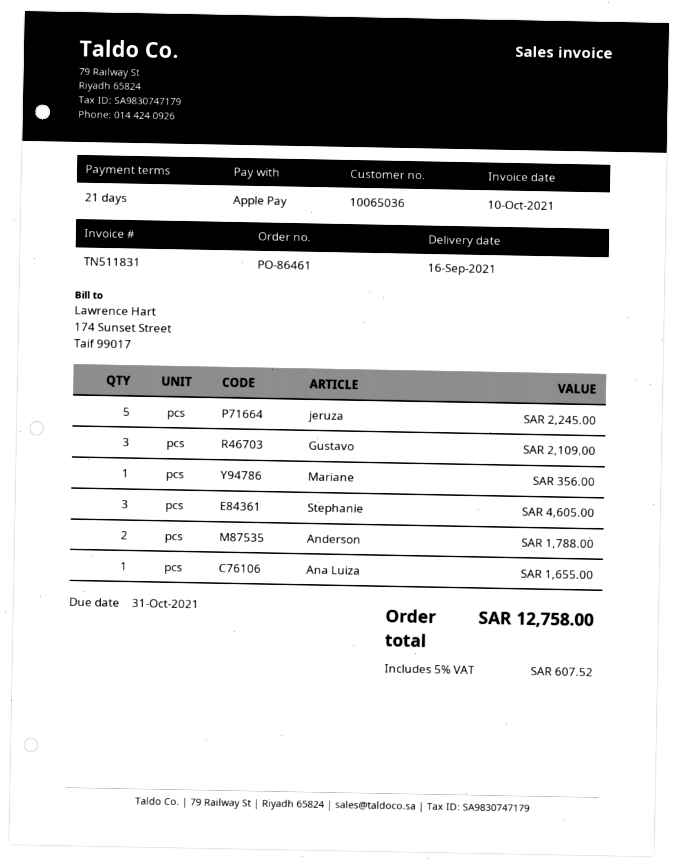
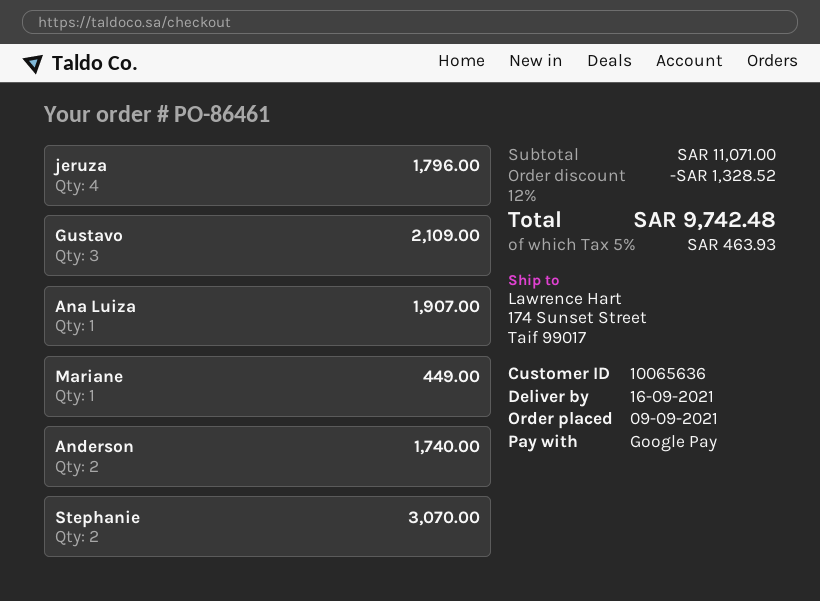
customer number: 10065036 -> 10065636
payment method: Apple Pay -> Google Pay
jeruza: 5 for 2245.00 -> 4 for 1796.00
Mariane: 1 for 356.00 -> 1 for 449.00
Stephanie: 3 for 4605.00 -> 2 for 3070.00
Anderson: 2 for 1788.00 -> 2 for 1740.00
Ana Luiza: 1 for 1655.00 -> 1 for 1907.00
discount: none -> 12% = 1328.52
tax: 5% = 607.52 -> 5% = 463.93
total: 12758.00 -> 9742.48

